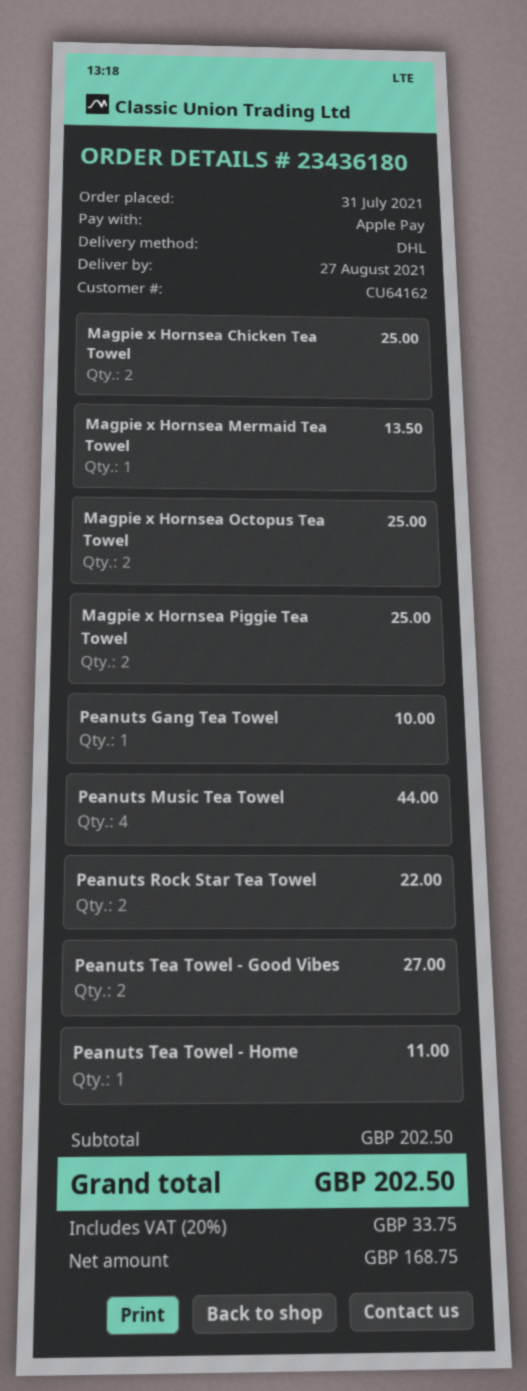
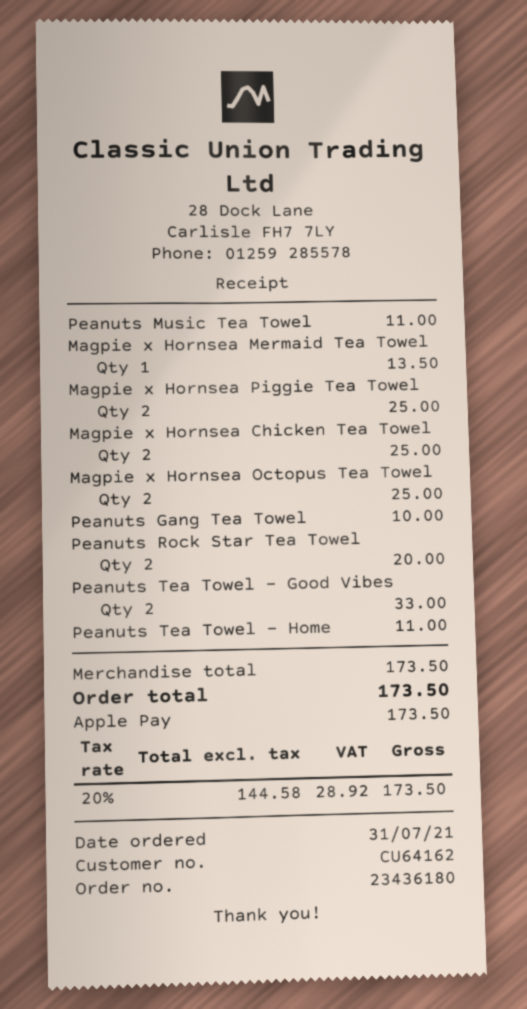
Peanuts Music Tea Towel: 4 for 44.00 -> 1 for 11.00
Peanuts Rock Star Tea Towel: 2 for 22.00 -> 2 for 20.00
Peanuts Tea Towel - Good Vibes: 2 for 27.00 -> 2 for 33.00
subtotal: 202.50 -> 173.50
net: 168.75 -> 144.58
tax: 20% = 33.75 -> 20% = 28.92
total: 202.50 -> 173.50

